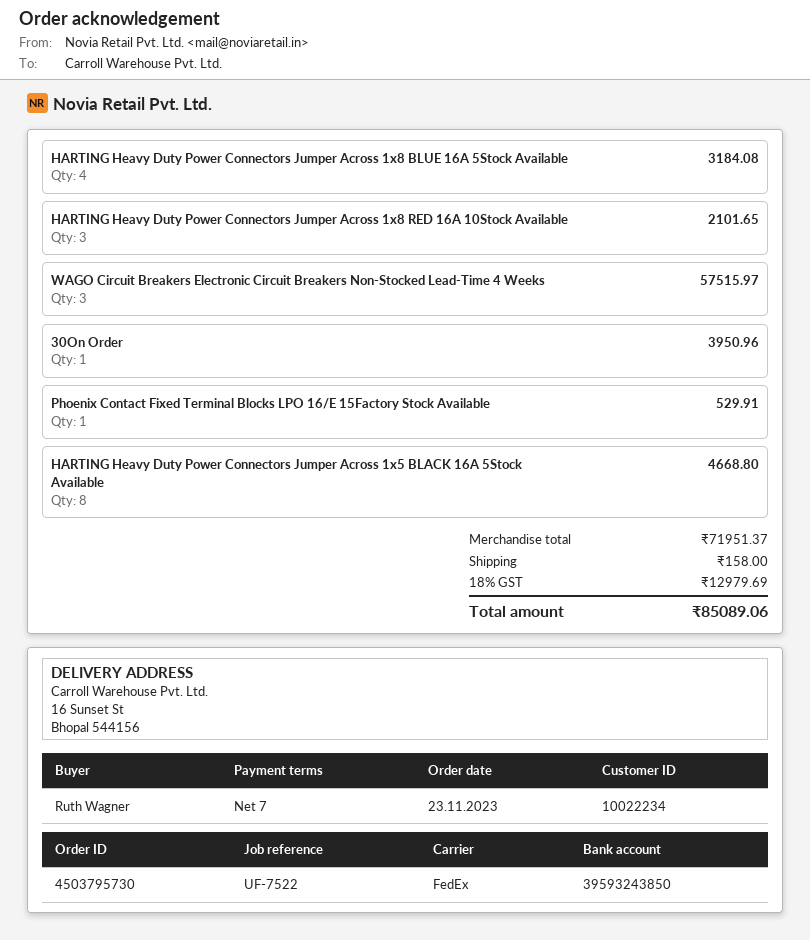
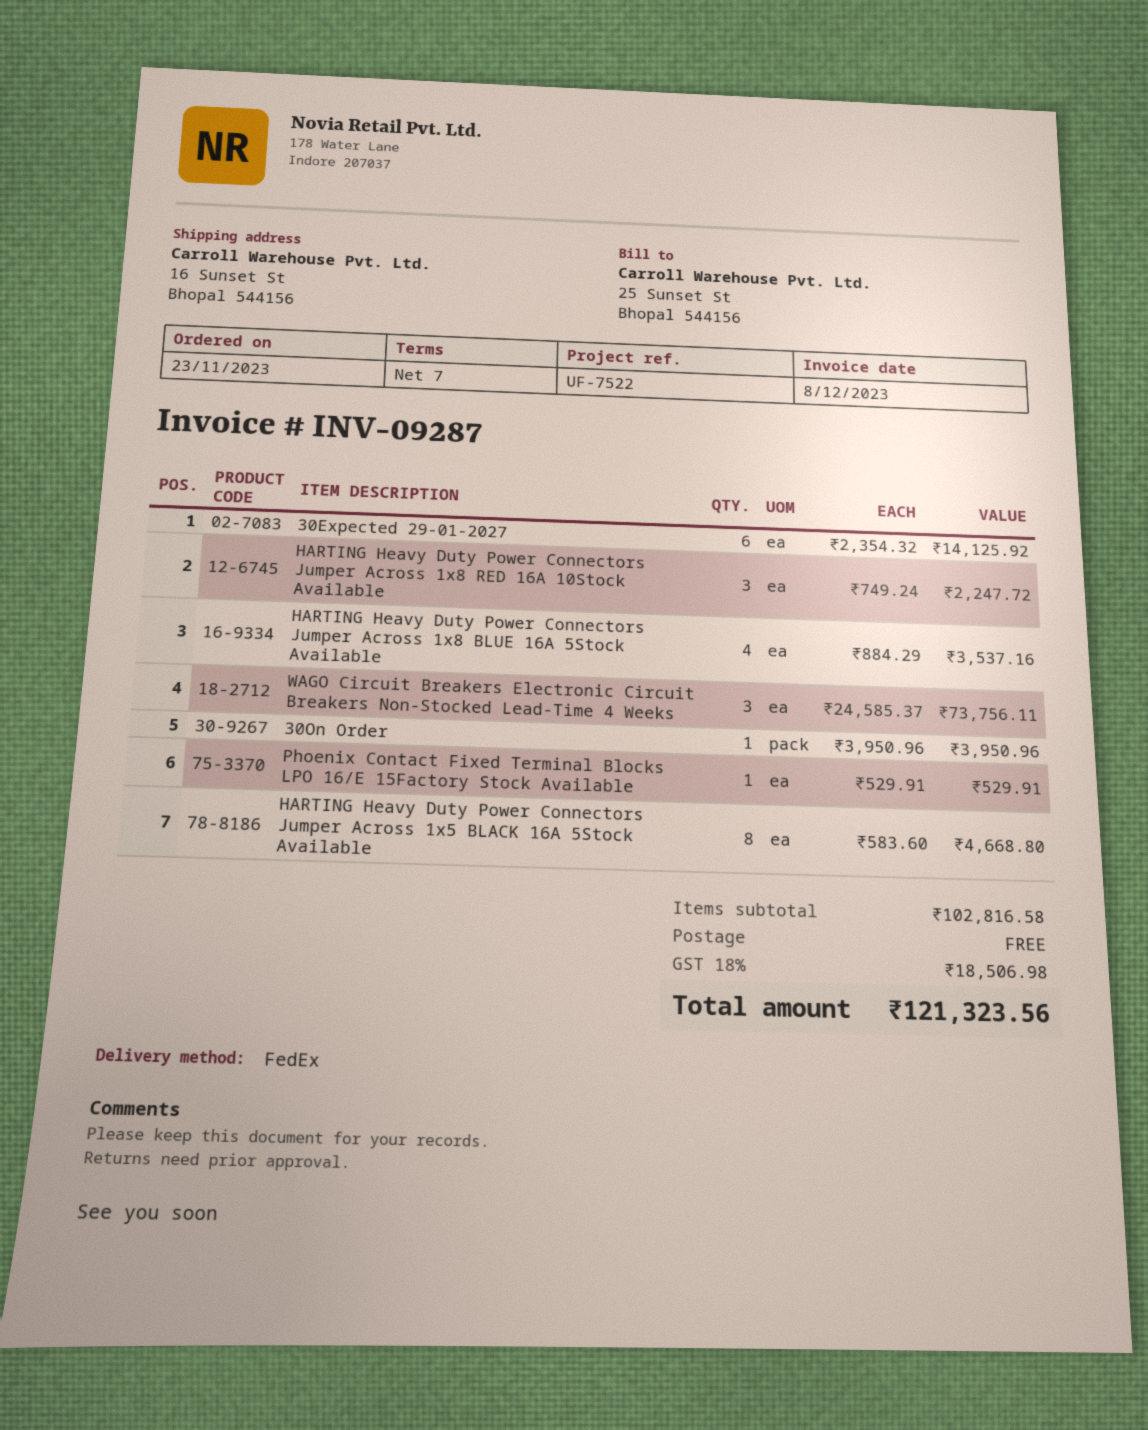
HARTING Heavy Duty Power Connectors Jumper Across 1x8 BLUE 16A 5Stock Available: 4 for 3184.08 -> 4 for 3537.16
HARTING Heavy Duty Power Connectors Jumper Across 1x8 RED 16A 10Stock Available: 3 for 2101.65 -> 3 for 2247.72
WAGO Circuit Breakers Electronic Circuit Breakers Non-Stocked Lead-Time 4 Weeks: 3 for 57515.97 -> 3 for 73756.11
30Expected 29-01-2027: none -> 6 for 14125.92
subtotal: 71951.37 -> 102816.58
shipping: 158.00 -> 0.00
tax: 18% = 12979.69 -> 18% = 18506.98
total: 85089.06 -> 121323.56

